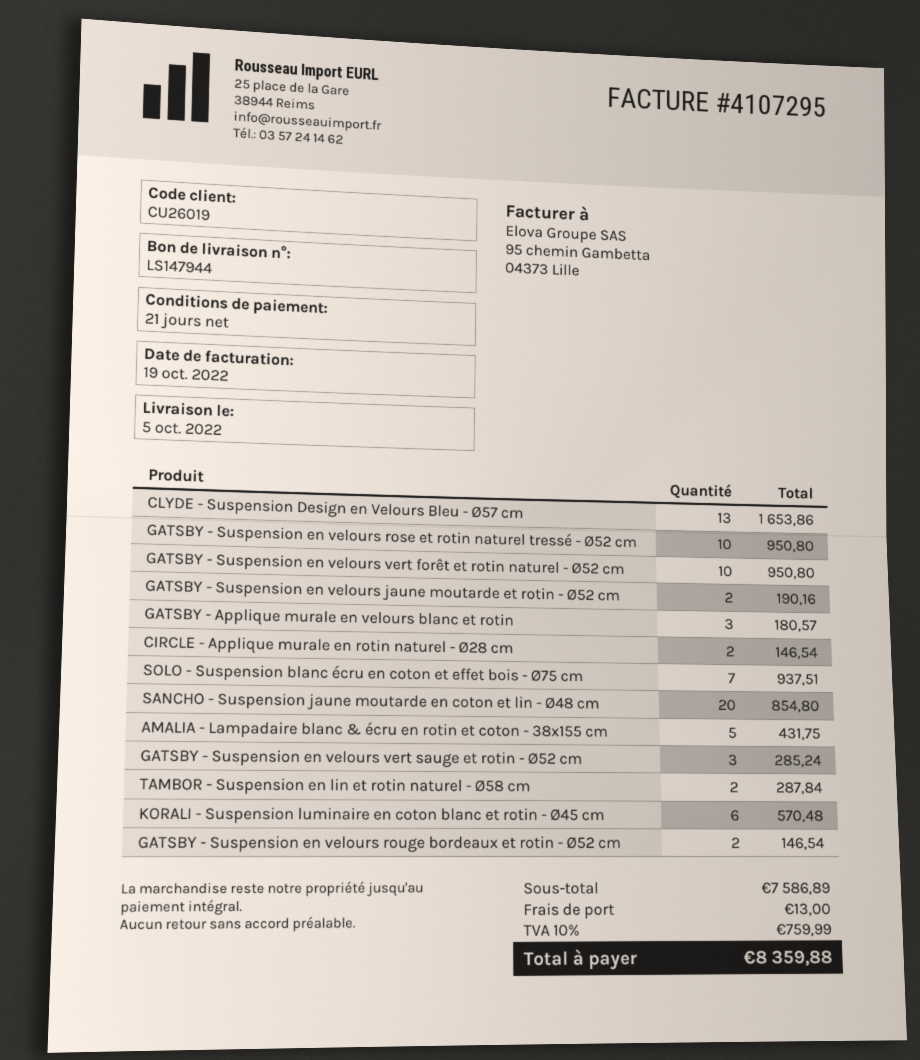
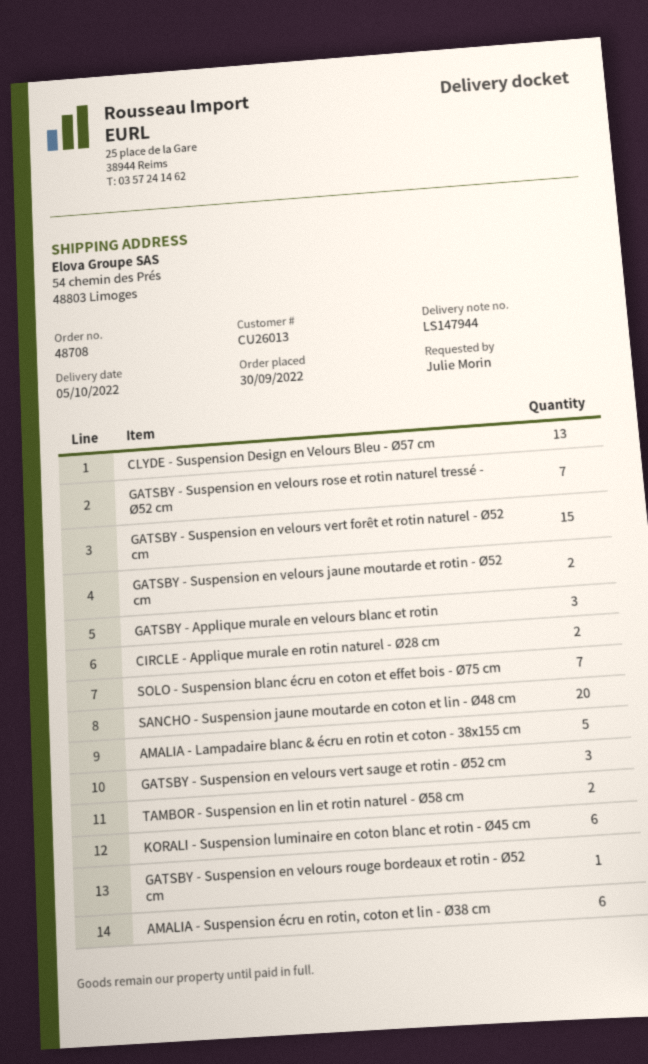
customer number: CU26019 -> CU26013
GATSBY - Suspension en velours rose et rotin naturel tressé - Ø52 cm: 10 -> 7
GATSBY - Suspension en velours vert forêt et rotin naturel - Ø52 cm: 10 -> 15
GATSBY - Suspension en velours rouge bordeaux et rotin - Ø52 cm: 2 -> 1
AMALIA - Suspension écru en rotin, coton et lin - Ø38 cm: none -> 6

